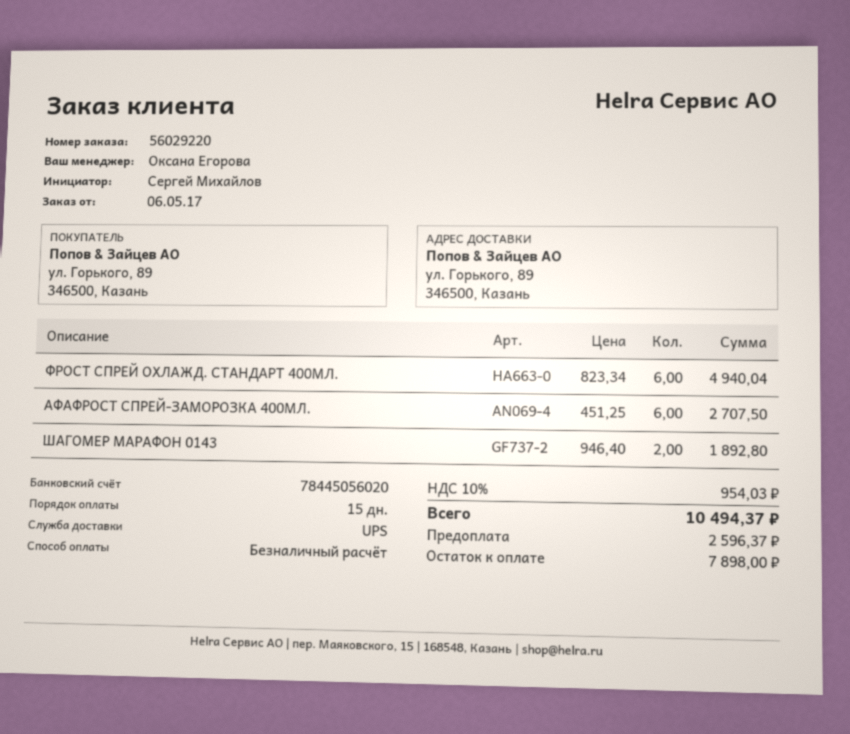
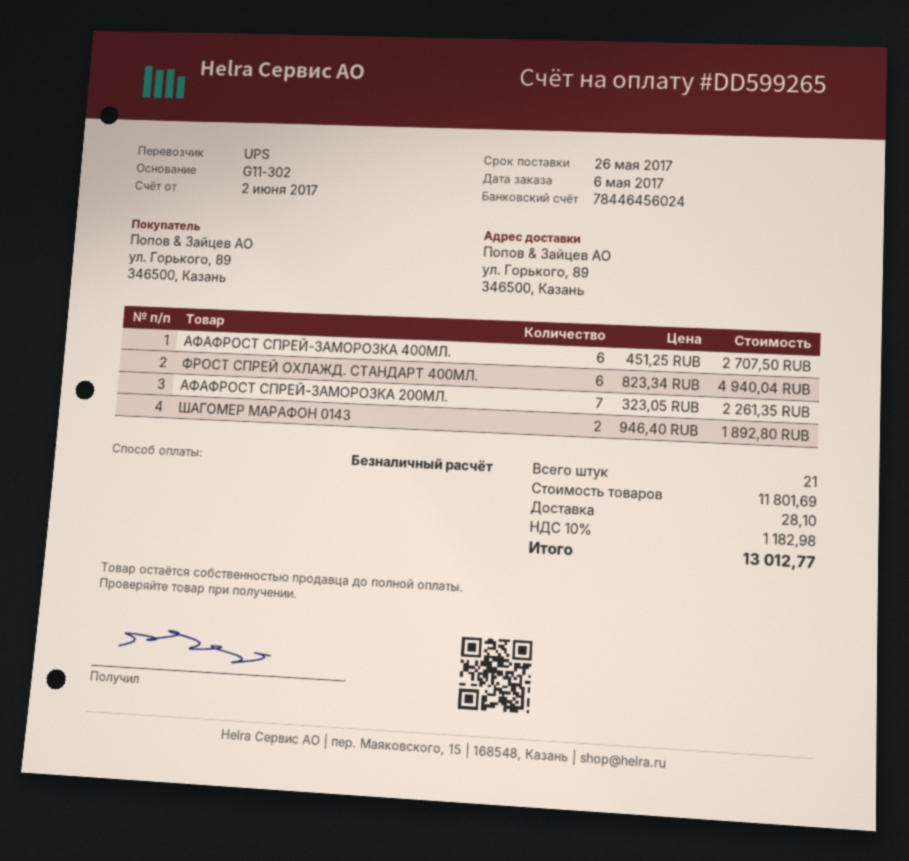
bank account: 78445056020 -> 78446456024
АФАФРОСТ СПРЕЙ-ЗАМОРОЗКА 200МЛ.: none -> 7 x 323.05 = 2261.35
shipping: none -> 28.10
tax: 10% = 954.03 -> 10% = 1182.98
total: 10494.37 -> 13012.77

